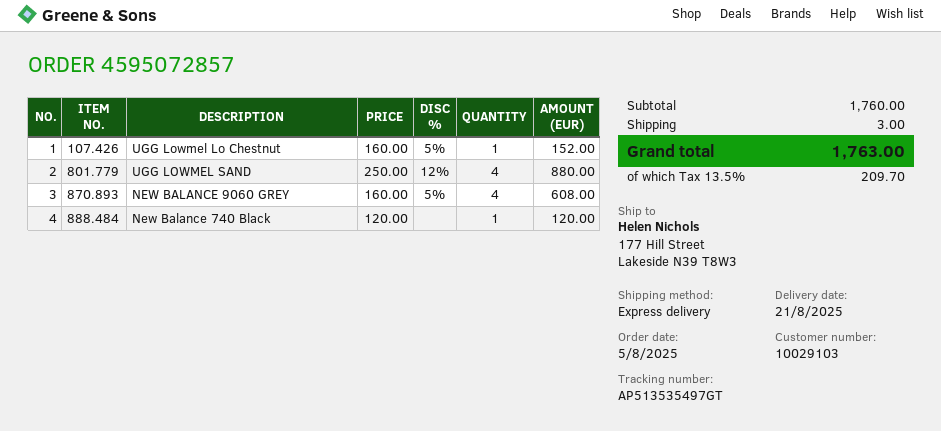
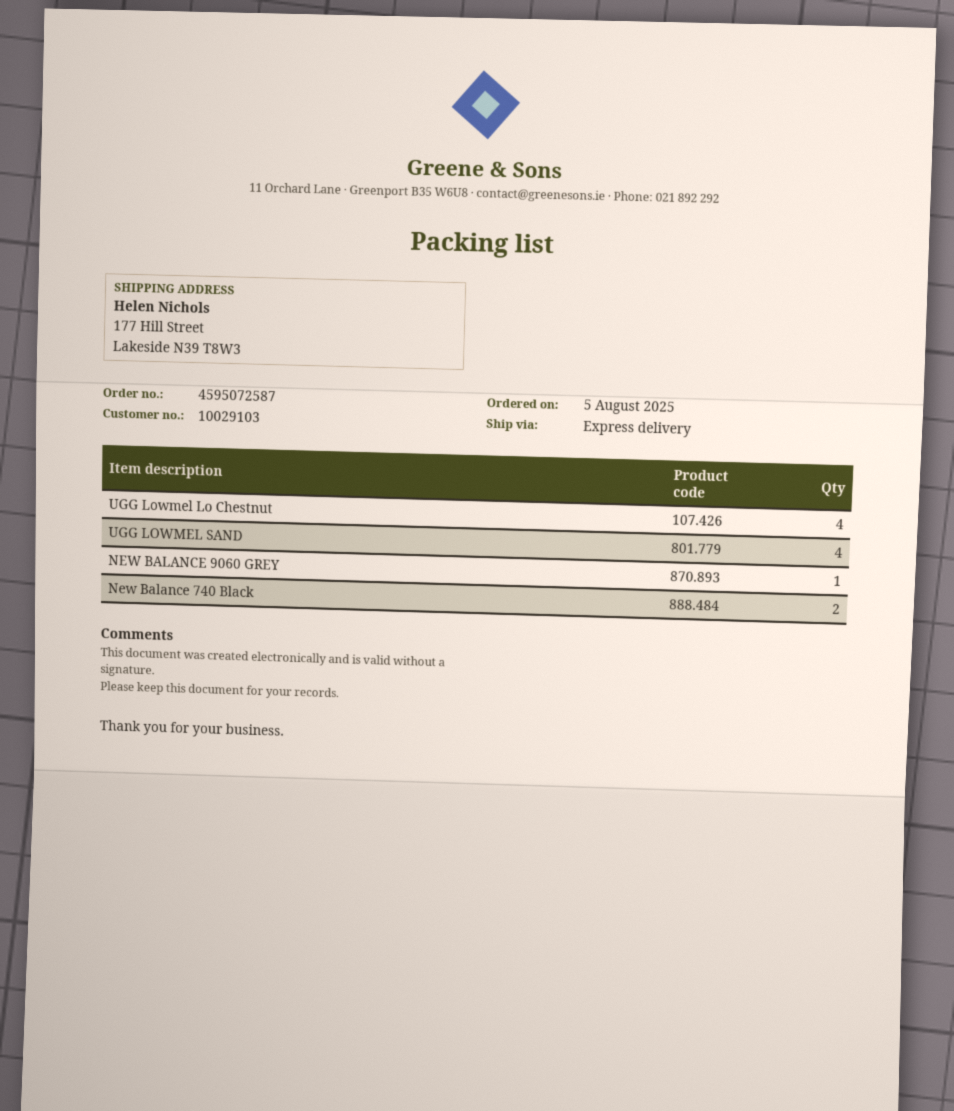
order number: 4595072857 -> 4595072587
UGG Lowmel Lo Chestnut: 1 -> 4
NEW BALANCE 9060 GREY: 4 -> 1
New Balance 740 Black: 1 -> 2

